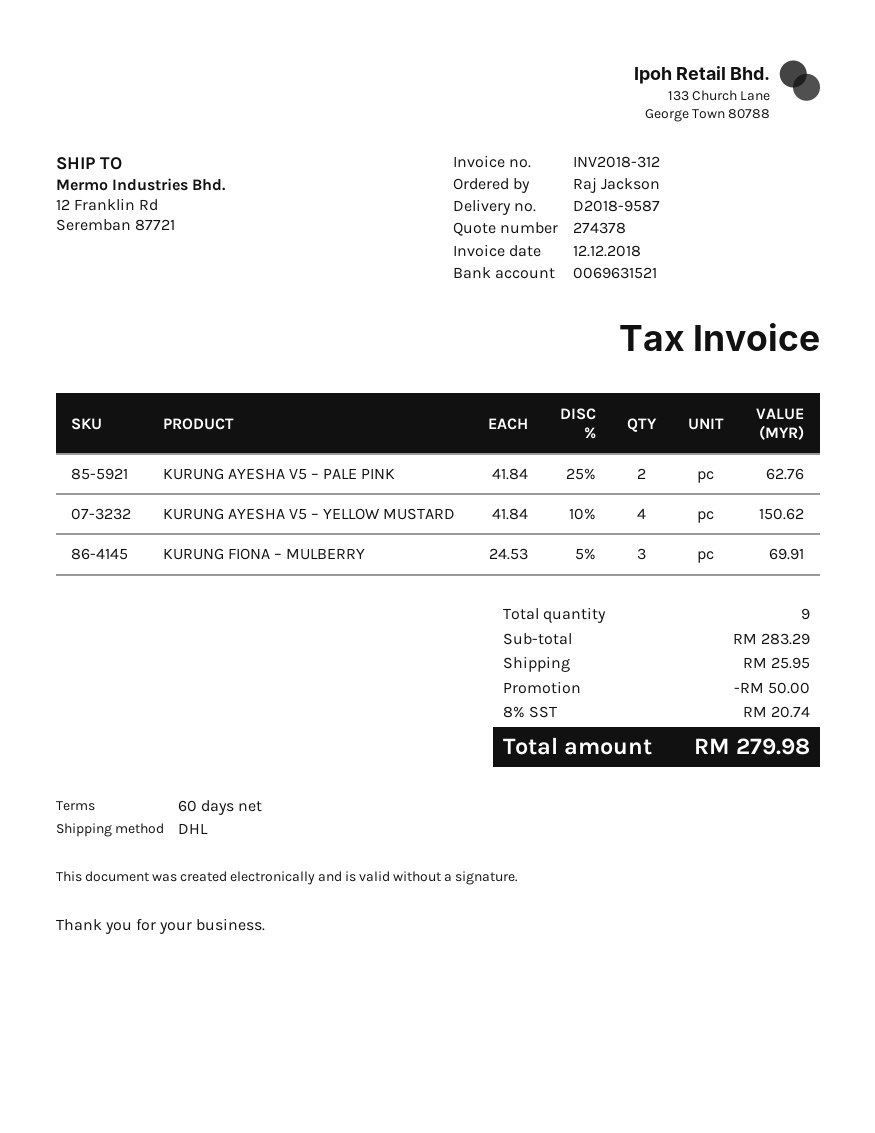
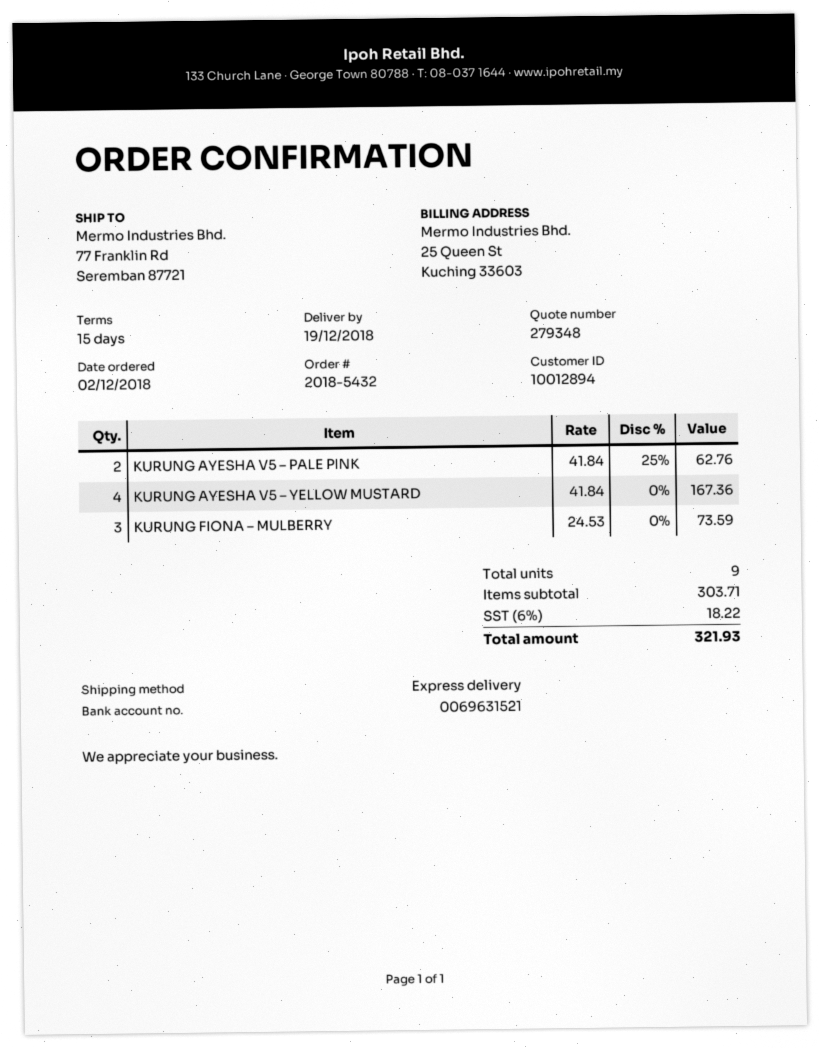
quote number: 274378 -> 279348
payment terms: 60 days -> 15 days
shipping method: DHL -> express
ship to: 12 Franklin Rd, Seremban 87721 -> 77 Franklin Rd, Seremban 87721
KURUNG AYESHA V5 – YELLOW MUSTARD: 4 x 41.84 - 10% = 150.62 -> 4 x 41.84 = 167.36
KURUNG FIONA – MULBERRY: 3 x 24.53 - 5% = 69.91 -> 3 x 24.53 = 73.59
subtotal: 283.29 -> 303.71
discount: 50.00 -> none
shipping: 25.95 -> none
tax: 8% = 20.74 -> 6% = 18.22
total: 279.98 -> 321.93

